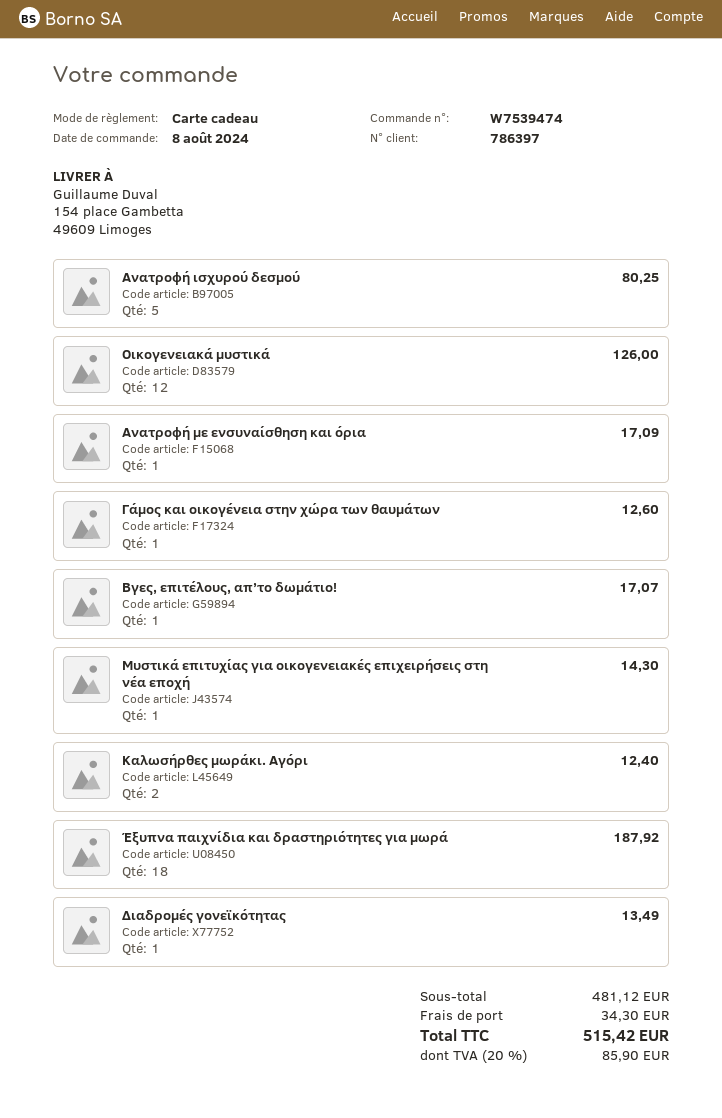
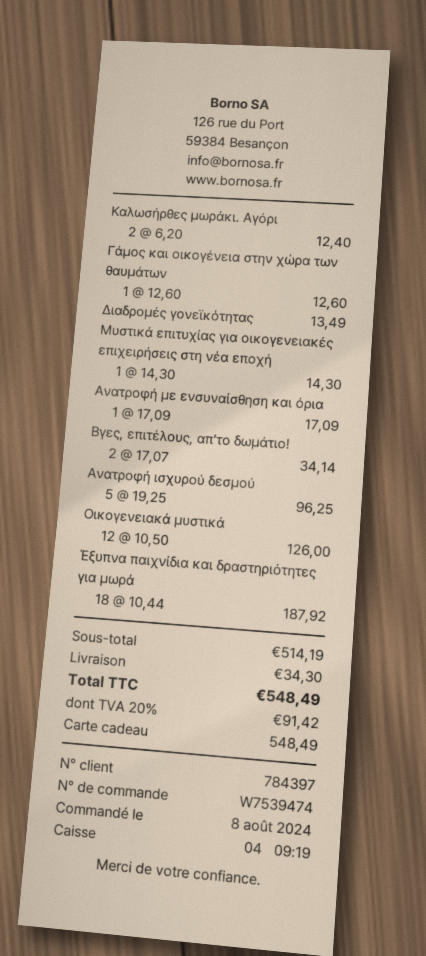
customer number: 786397 -> 784397
Ανατροφή ισχυρού δεσμού: 5 for 80.25 -> 5 for 96.25
Βγες, επιτέλους, απ’το δωμάτιο!: 1 for 17.07 -> 2 for 34.14
subtotal: 481.12 -> 514.19
tax: 20% = 85.90 -> 20% = 91.42
total: 515.42 -> 548.49

